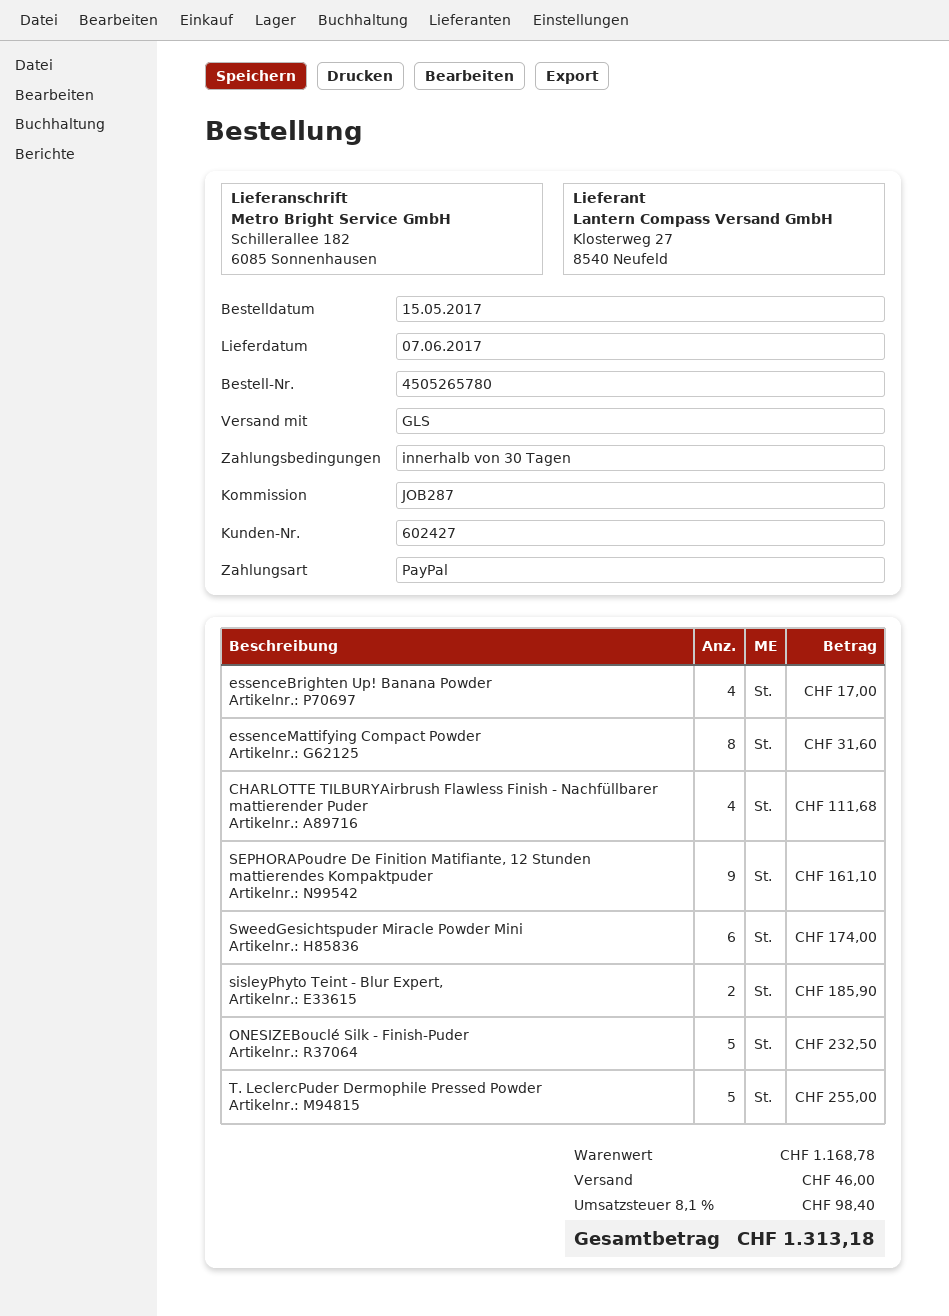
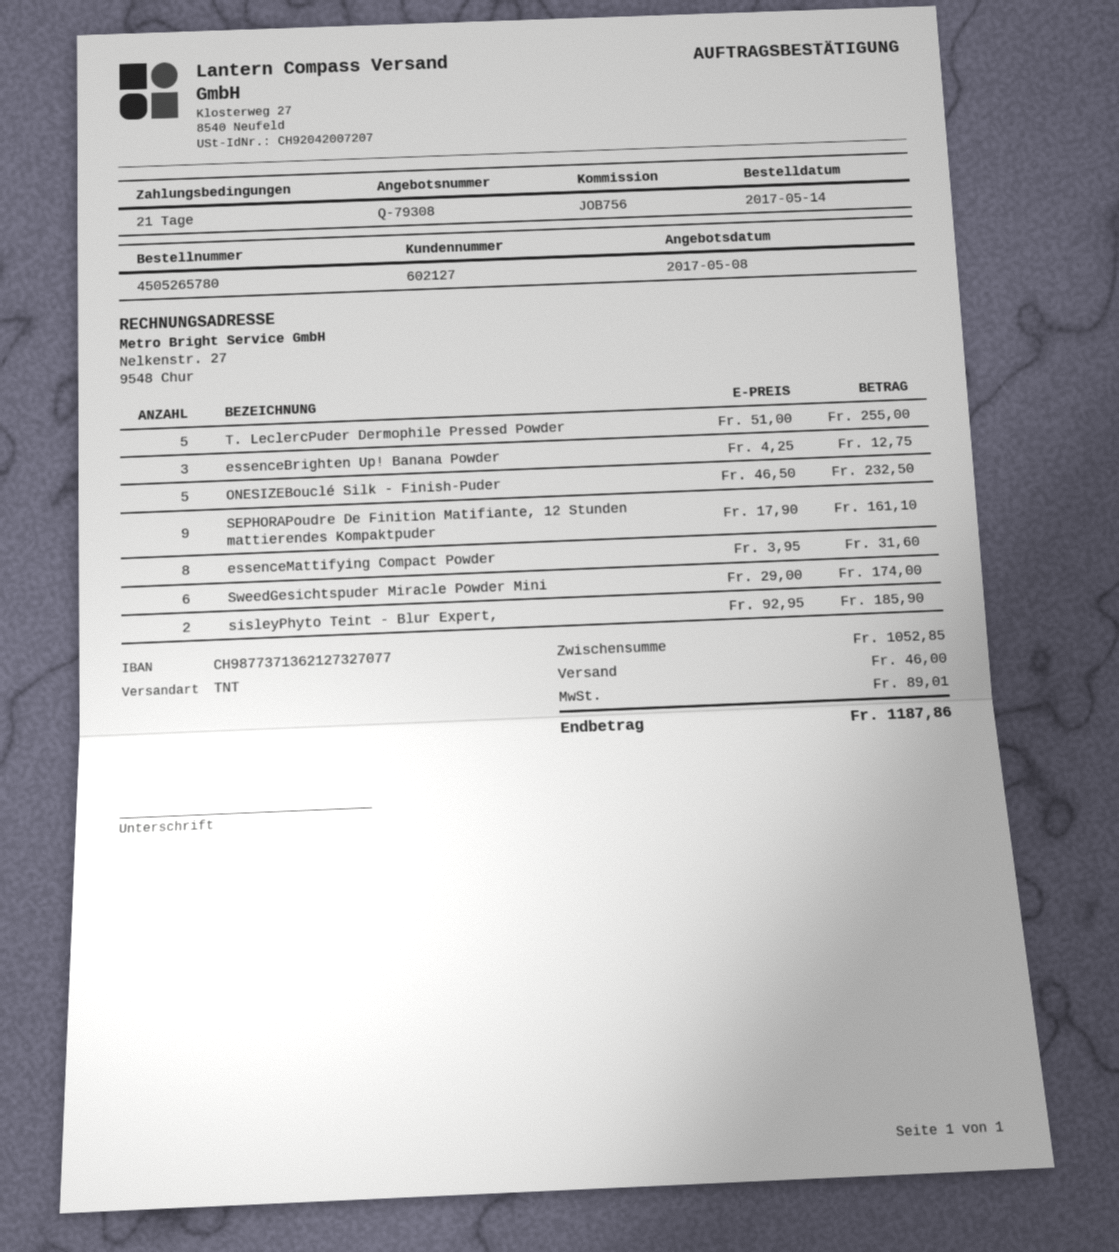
order date: 2017-05-15 -> 2017-05-14
payment terms: 30 days -> 21 days
customer number: 602427 -> 602127
reference: JOB287 -> JOB756
shipping method: GLS -> TNT
essenceBrighten Up! Banana Powder: 4 for 17.00 -> 3 for 12.75
CHARLOTTE TILBURYAirbrush Flawless Finish - Nachfüllbarer mattierender Puder: 4 for 111.68 -> none
subtotal: 1168.78 -> 1052.85
tax: 98.40 -> 89.01
total: 1313.18 -> 1187.86

